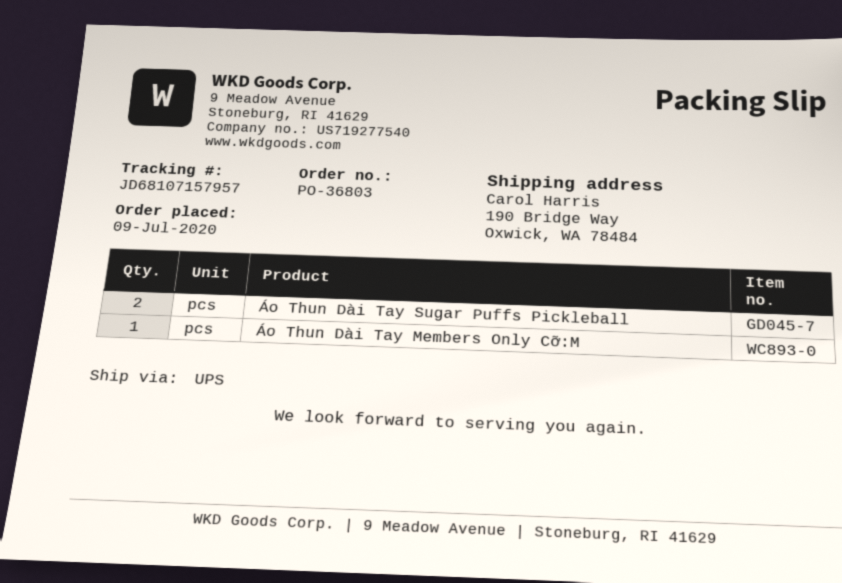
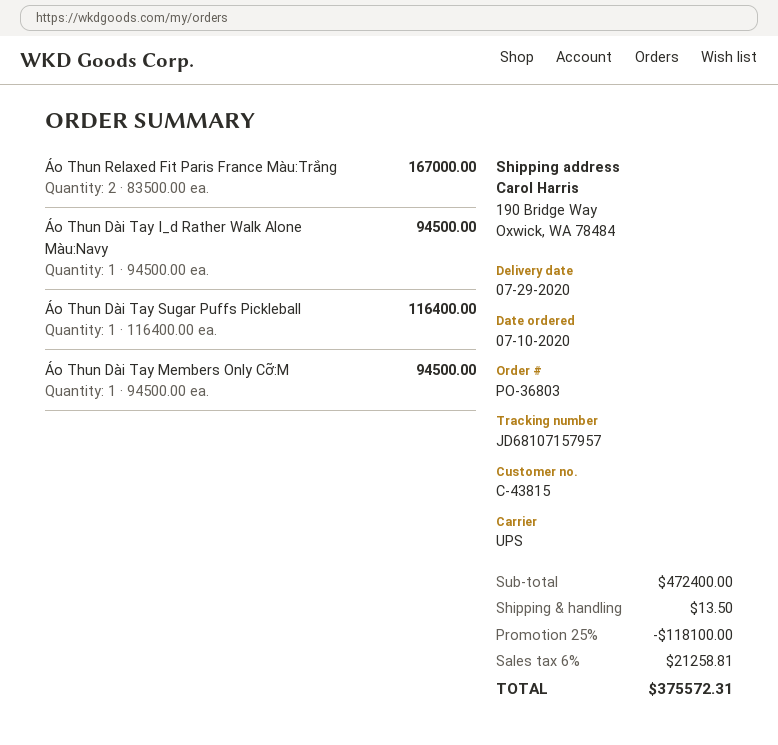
order date: 2020-07-09 -> 2020-07-10
Áo Thun Dài Tay Sugar Puffs Pickleball: 2 -> 1
Áo Thun Relaxed Fit Paris France Màu:Trắng: none -> 2
Áo Thun Dài Tay I_d Rather Walk Alone Màu:Navy: none -> 1

